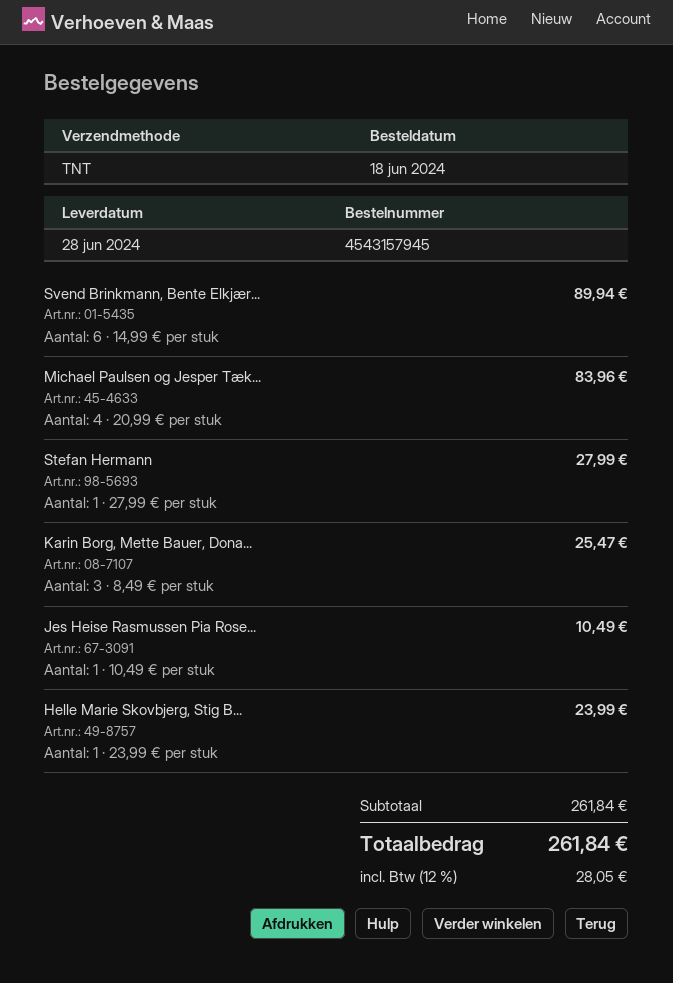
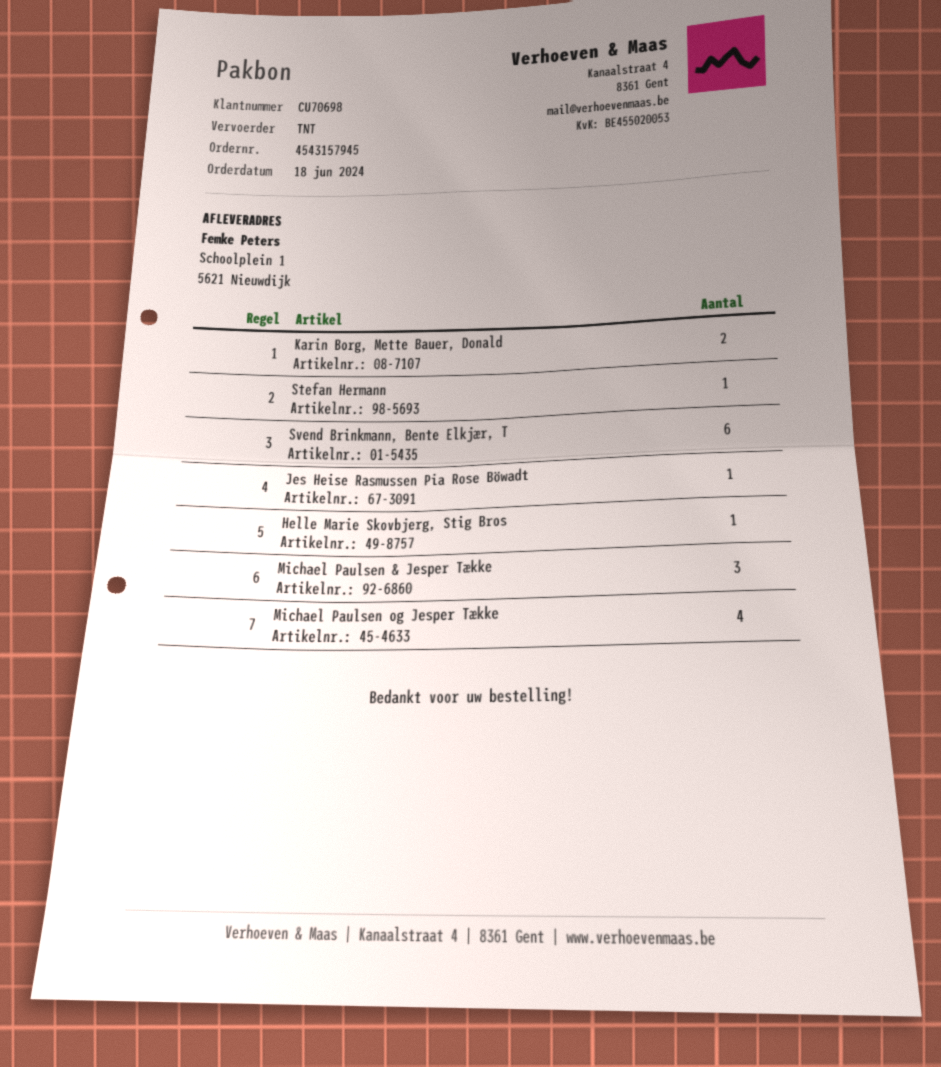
Karin Borg, Mette Bauer, Dona...: 3 -> 2
Michael Paulsen & Jesper Tække: none -> 3

